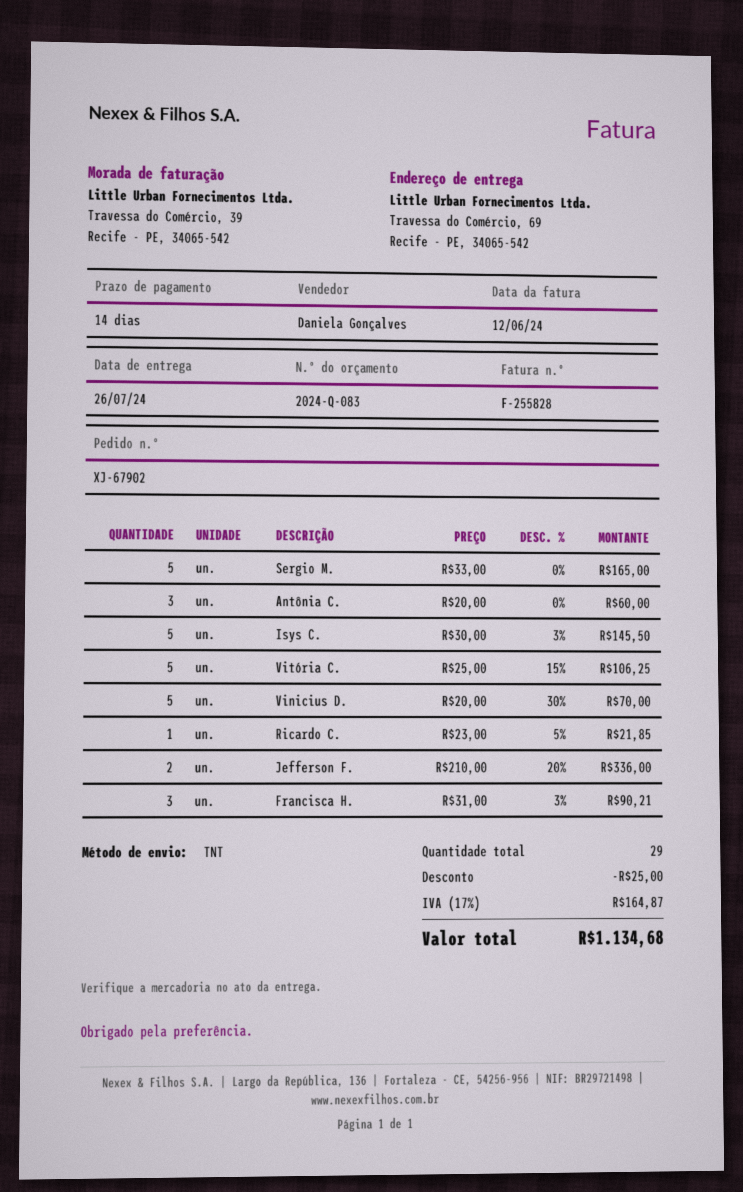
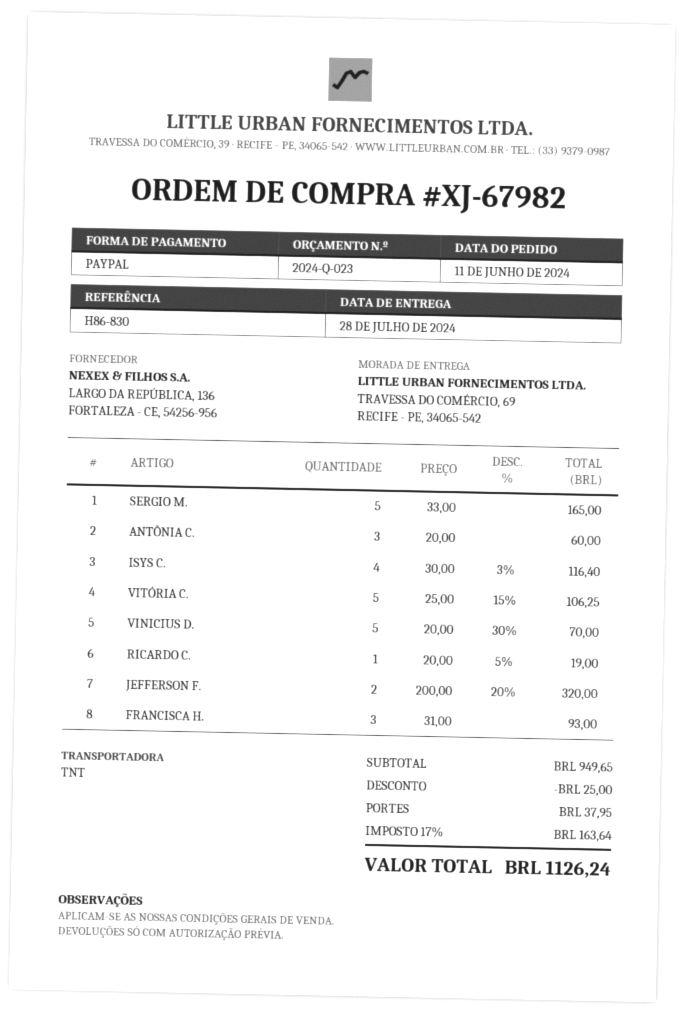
quote number: 2024-Q-083 -> 2024-Q-023
order number: XJ-67902 -> XJ-67982
delivery date: 2024-07-26 -> 2024-07-28
Isys C.: 5 x 30.00 - 3% = 145.50 -> 4 x 30.00 - 3% = 116.40
Ricardo C.: 1 x 23.00 - 5% = 21.85 -> 1 x 20.00 - 5% = 19.00
Jefferson F.: 2 x 210.00 - 20% = 336.00 -> 2 x 200.00 - 20% = 320.00
Francisca H.: 3 x 31.00 - 3% = 90.21 -> 3 x 31.00 = 93.00
shipping: none -> 37.95
tax: 17% = 164.87 -> 17% = 163.64
total: 1134.68 -> 1126.24

